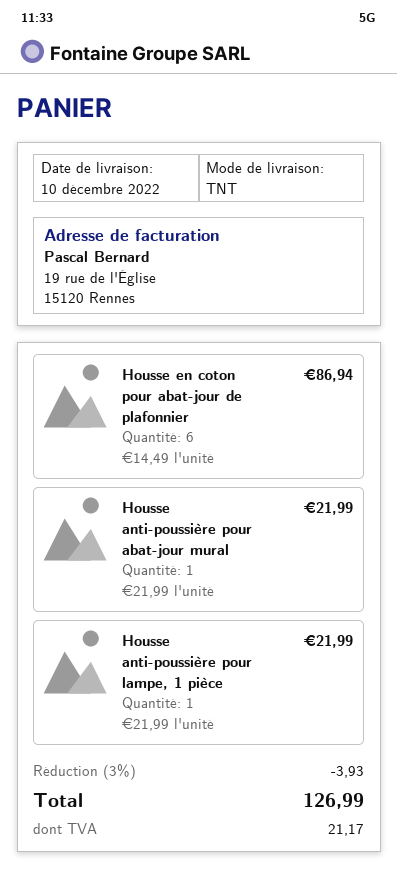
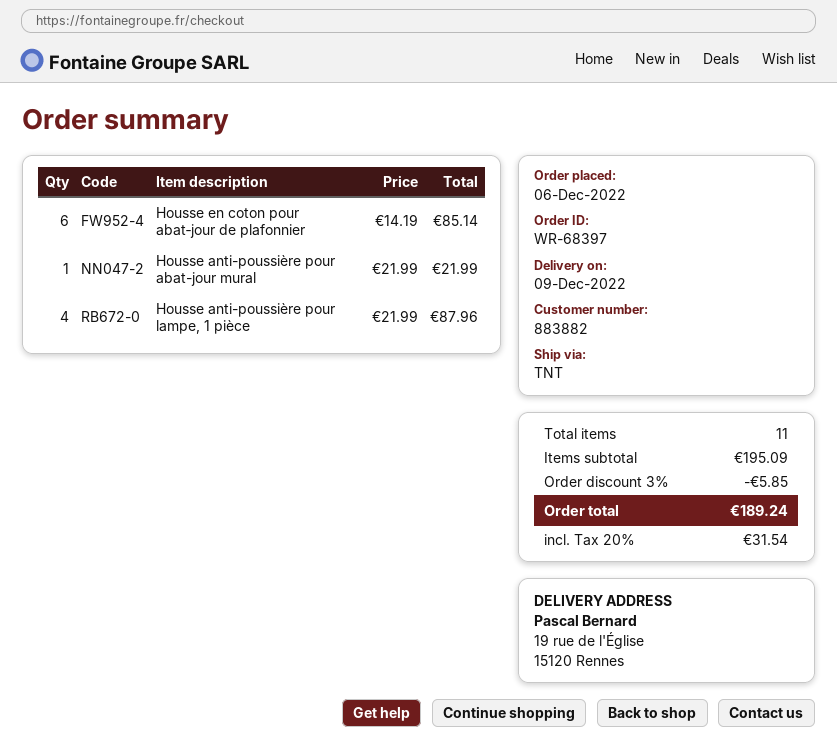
delivery date: 2022-12-10 -> 2022-12-09
Housse en coton pour abat‑jour de plafonnier: 6 x 14.49 = 86.94 -> 6 x 14.19 = 85.14
Housse anti-poussière pour lampe, 1 pièce: 1 x 21.99 = 21.99 -> 4 x 21.99 = 87.96
discount: 3% = 3.93 -> 3% = 5.85
tax: 21.17 -> 31.54
total: 126.99 -> 189.24

